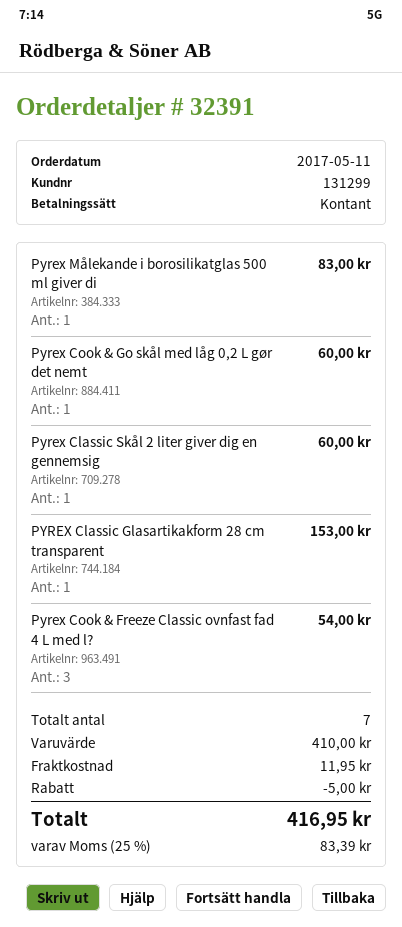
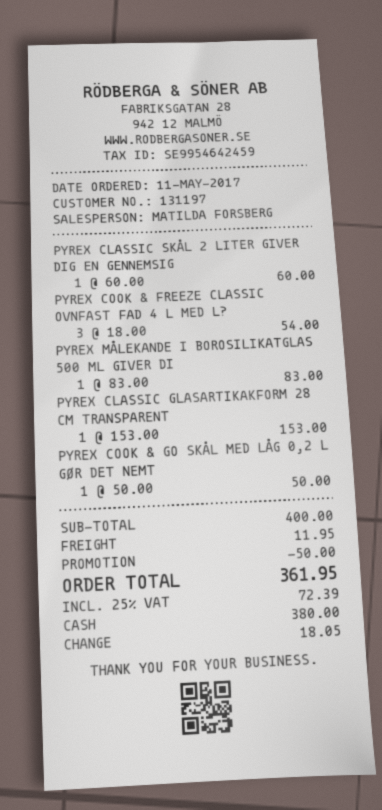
customer number: 131299 -> 131197
Pyrex Cook & Go skål med låg 0,2 L gør det nemt: 1 for 60.00 -> 1 for 50.00
subtotal: 410.00 -> 400.00
discount: 5.00 -> 50.00
tax: 25% = 83.39 -> 25% = 72.39
total: 416.95 -> 361.95

